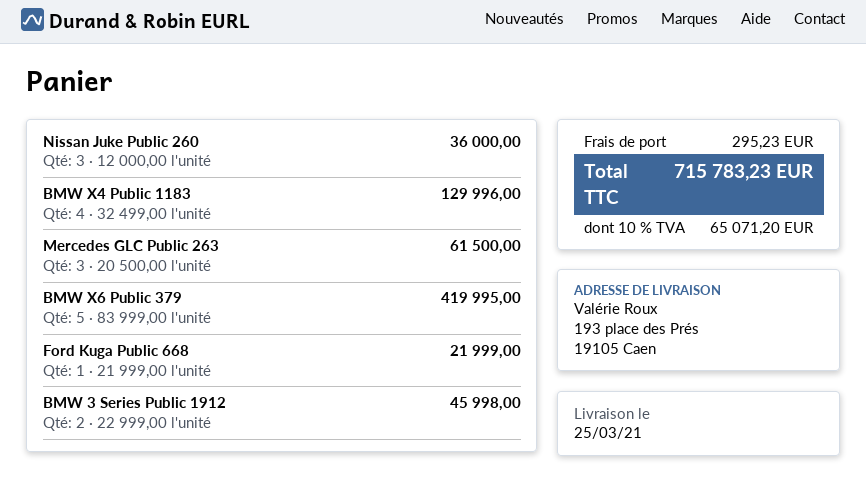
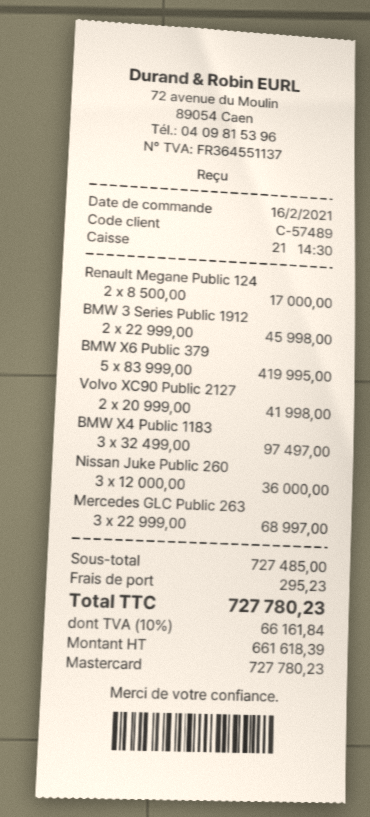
BMW X4 Public 1183: 4 x 32499.00 = 129996.00 -> 3 x 32499.00 = 97497.00
Mercedes GLC Public 263: 3 x 20500.00 = 61500.00 -> 3 x 22999.00 = 68997.00
Ford Kuga Public 668: 1 x 21999.00 = 21999.00 -> none
Renault Megane Public 124: none -> 2 x 8500.00 = 17000.00
Volvo XC90 Public 2127: none -> 2 x 20999.00 = 41998.00
tax: 10% = 65071.20 -> 10% = 66161.84
total: 715783.23 -> 727780.23

